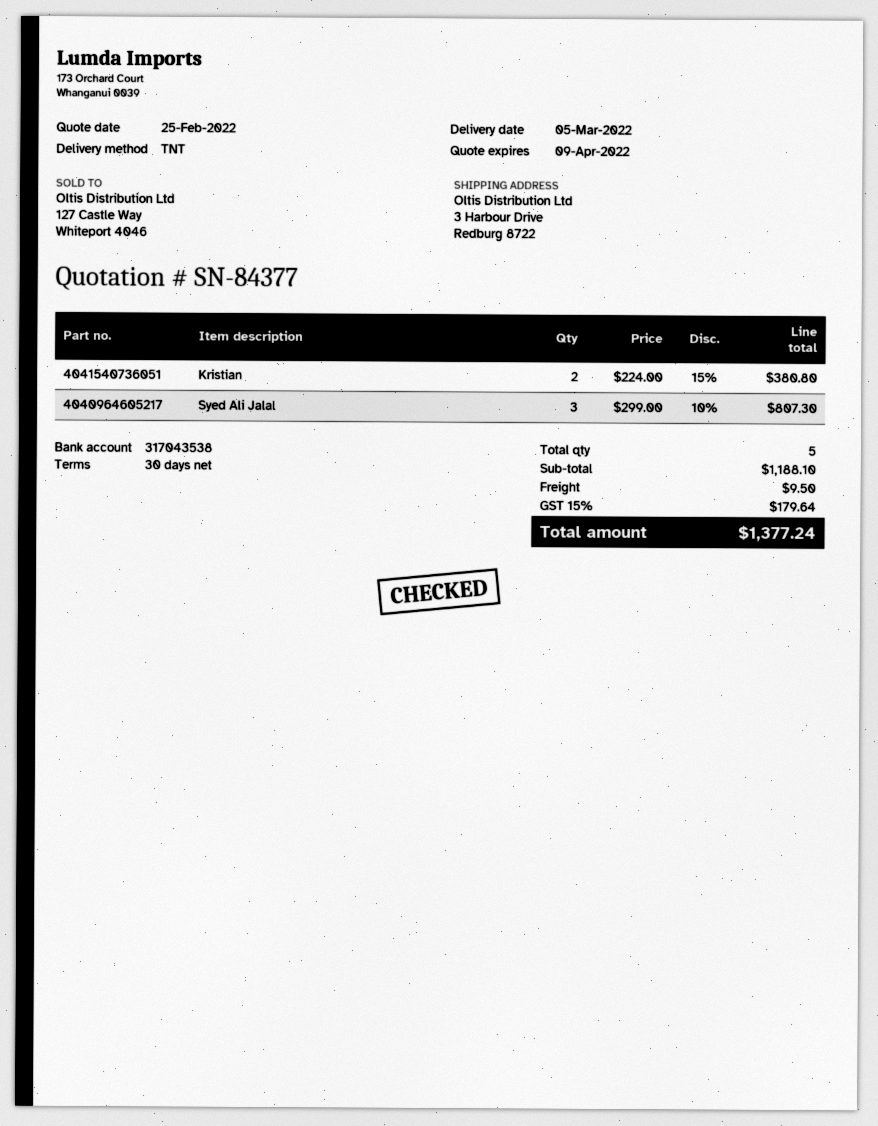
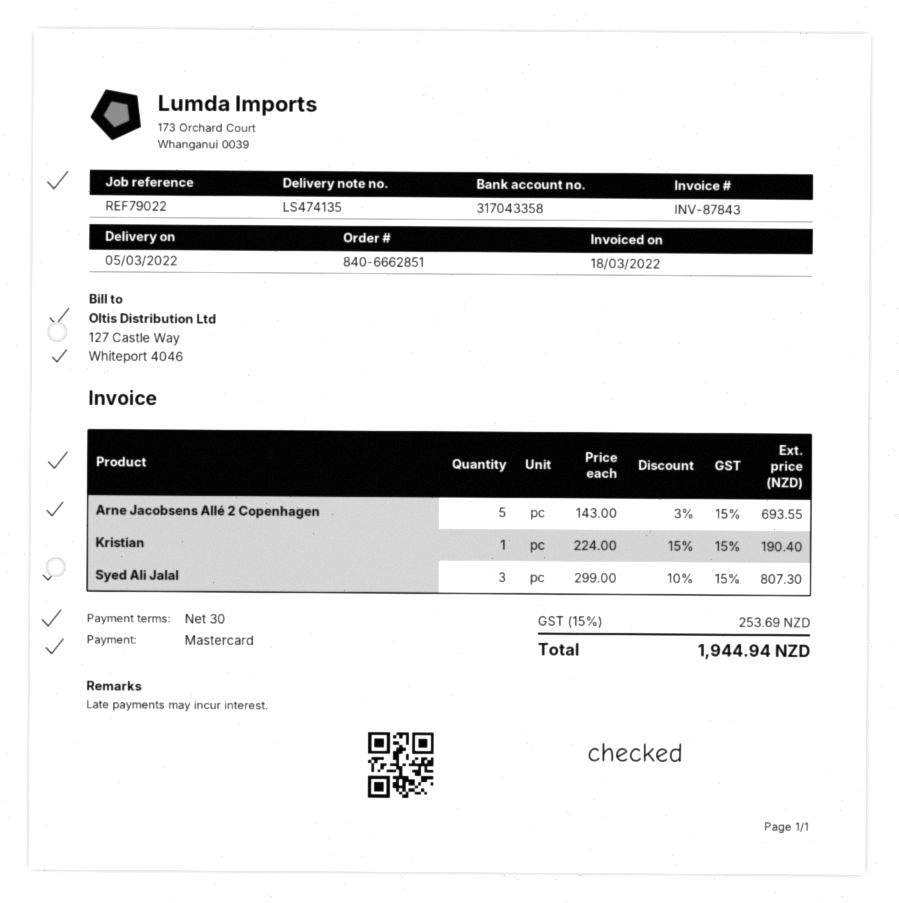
bank account: 317043538 -> 317043358
Kristian: 2 x 224.00 - 15% = 380.80 -> 1 x 224.00 - 15% = 190.40
Arne Jacobsens Allé 2 Copenhagen: none -> 5 x 143.00 - 3% = 693.55
shipping: 9.50 -> none
tax: 15% = 179.64 -> 15% = 253.69
total: 1377.24 -> 1944.94

